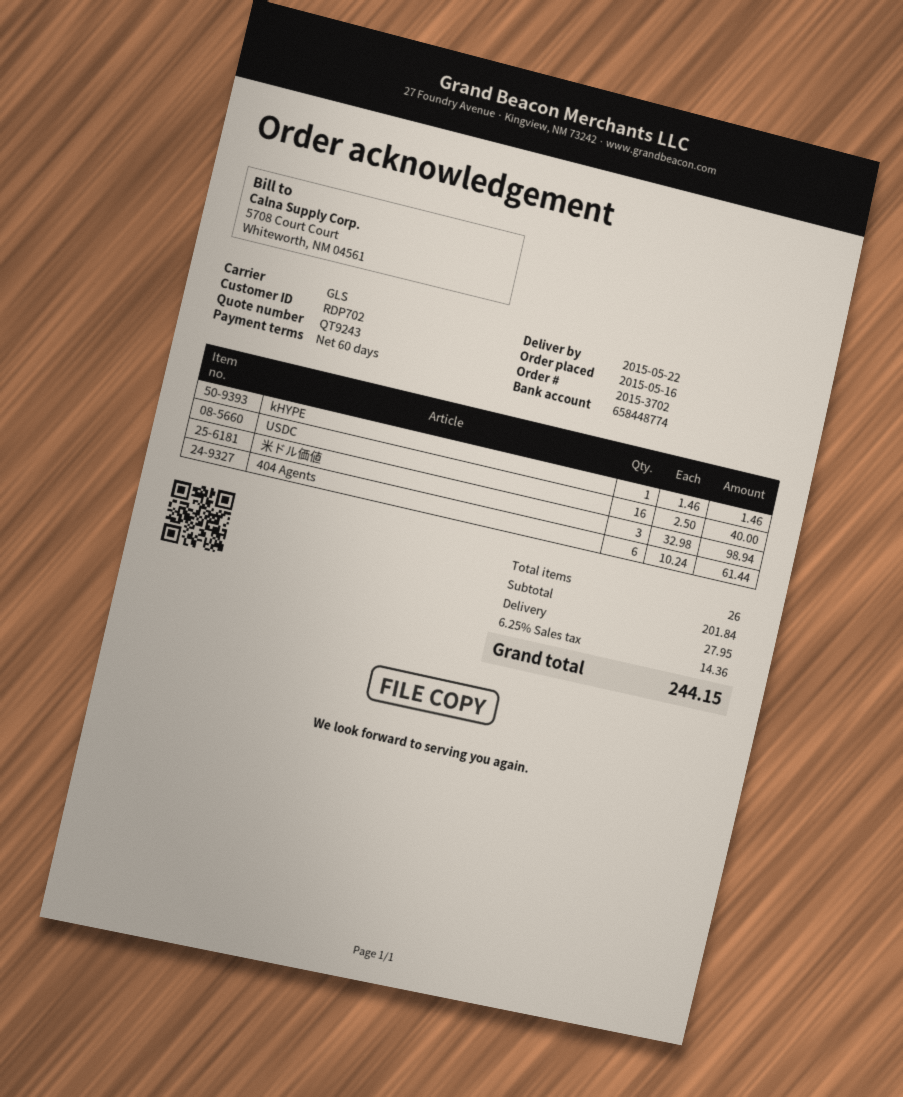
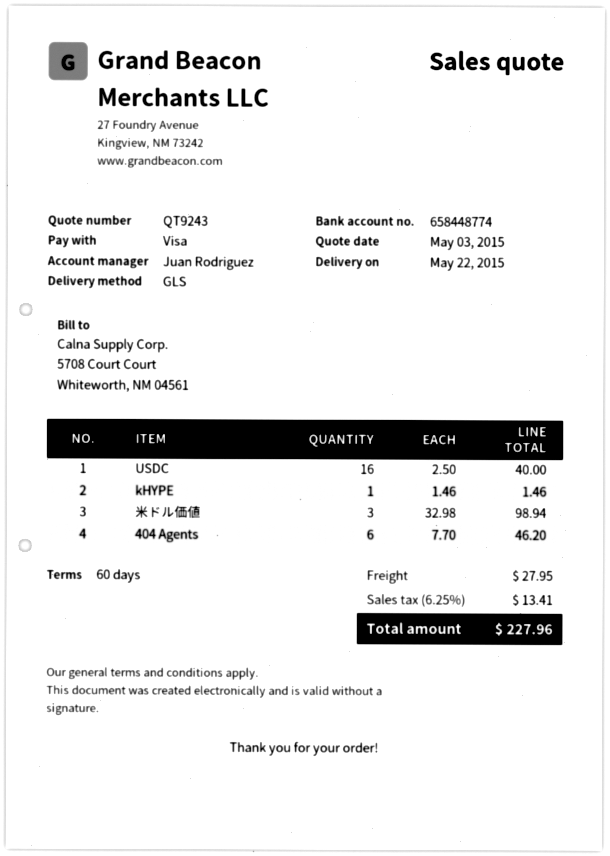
404 Agents: 6 x 10.24 = 61.44 -> 6 x 7.70 = 46.20
tax: 6.25% = 14.36 -> 6.25% = 13.41
total: 244.15 -> 227.96

